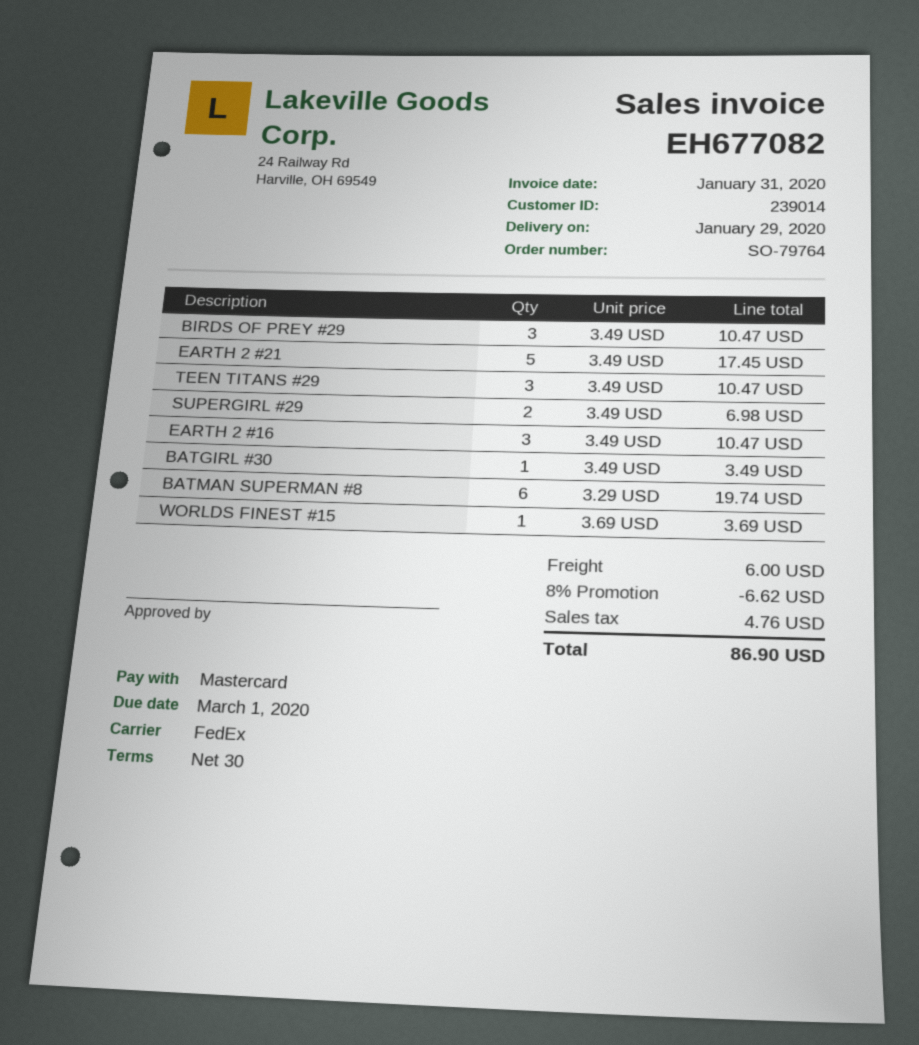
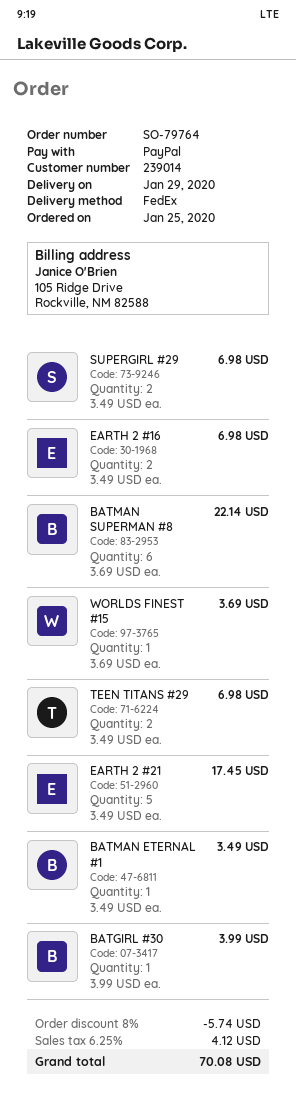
payment method: Mastercard -> PayPal
BIRDS OF PREY #29: 3 x 3.49 = 10.47 -> none
TEEN TITANS #29: 3 x 3.49 = 10.47 -> 2 x 3.49 = 6.98
EARTH 2 #16: 3 x 3.49 = 10.47 -> 2 x 3.49 = 6.98
BATGIRL #30: 1 x 3.49 = 3.49 -> 1 x 3.99 = 3.99
BATMAN SUPERMAN #8: 6 x 3.29 = 19.74 -> 6 x 3.69 = 22.14
BATMAN ETERNAL #1: none -> 1 x 3.49 = 3.49
discount: 8% = 6.62 -> 8% = 5.74
shipping: 6.00 -> none
tax: 4.76 -> 4.12
total: 86.90 -> 70.08

